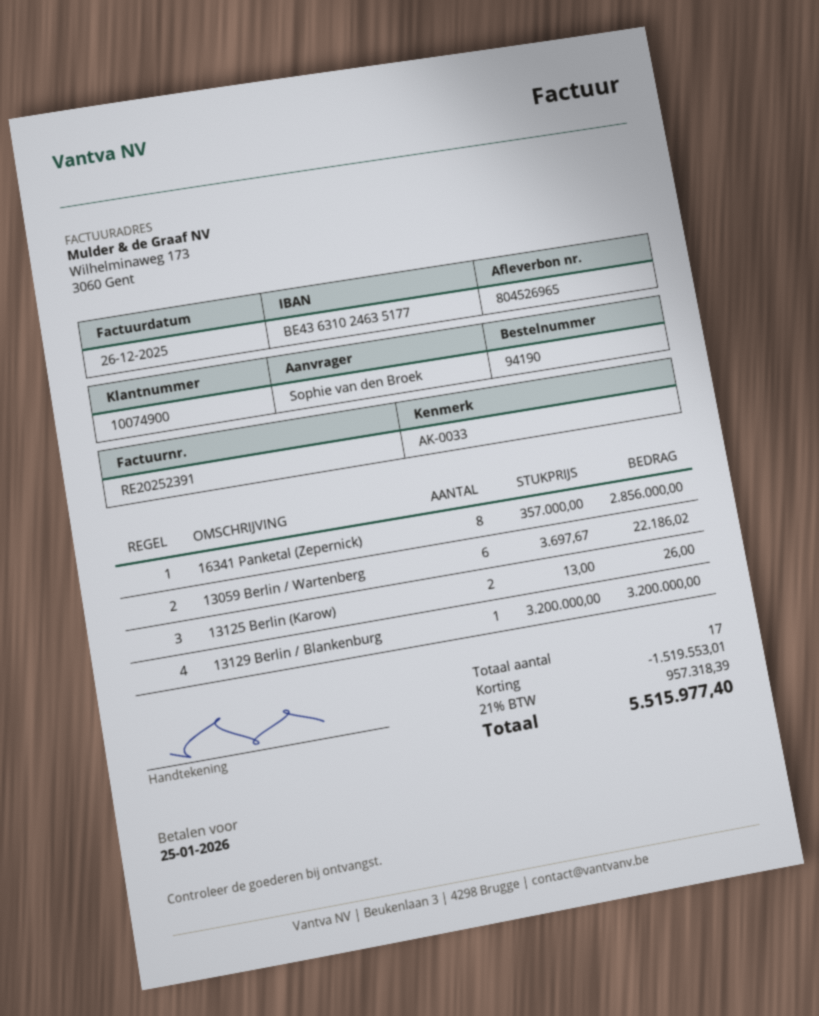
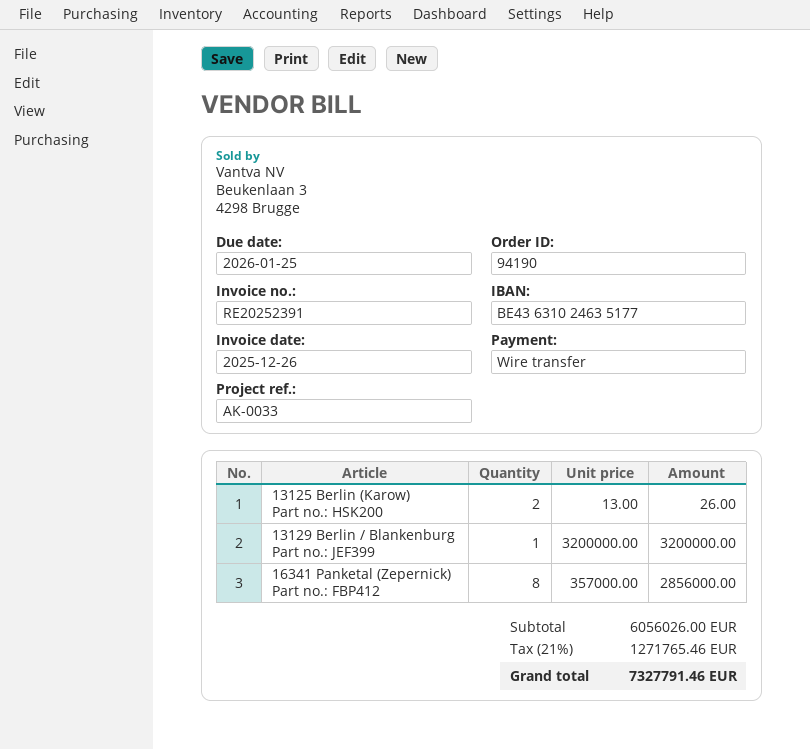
13059 Berlin / Wartenberg: 6 x 3697.67 = 22186.02 -> none
discount: 1519553.01 -> none
tax: 21% = 957318.39 -> 21% = 1271765.46
total: 5515977.40 -> 7327791.46

